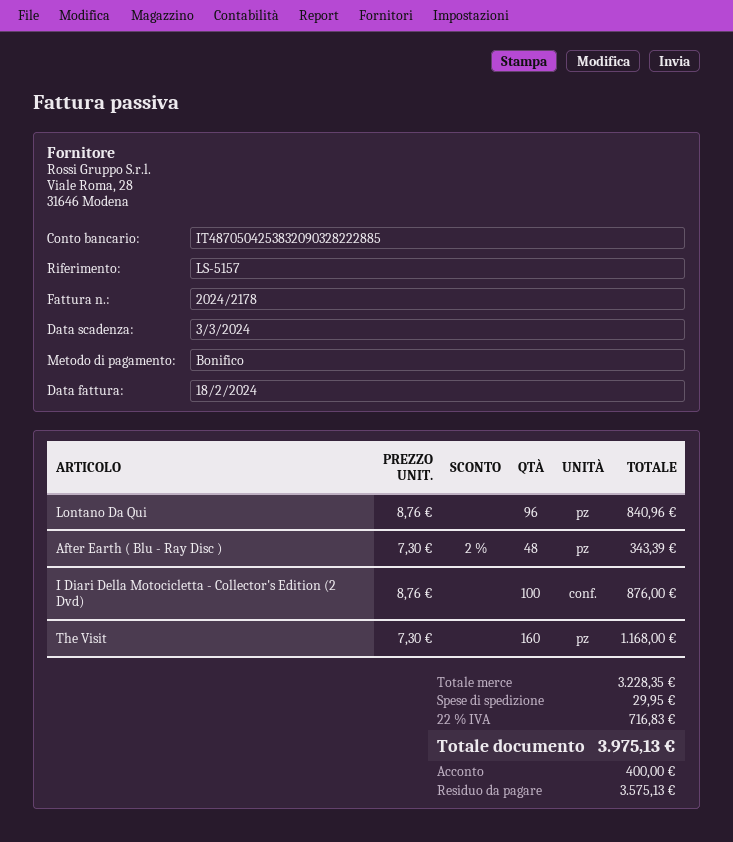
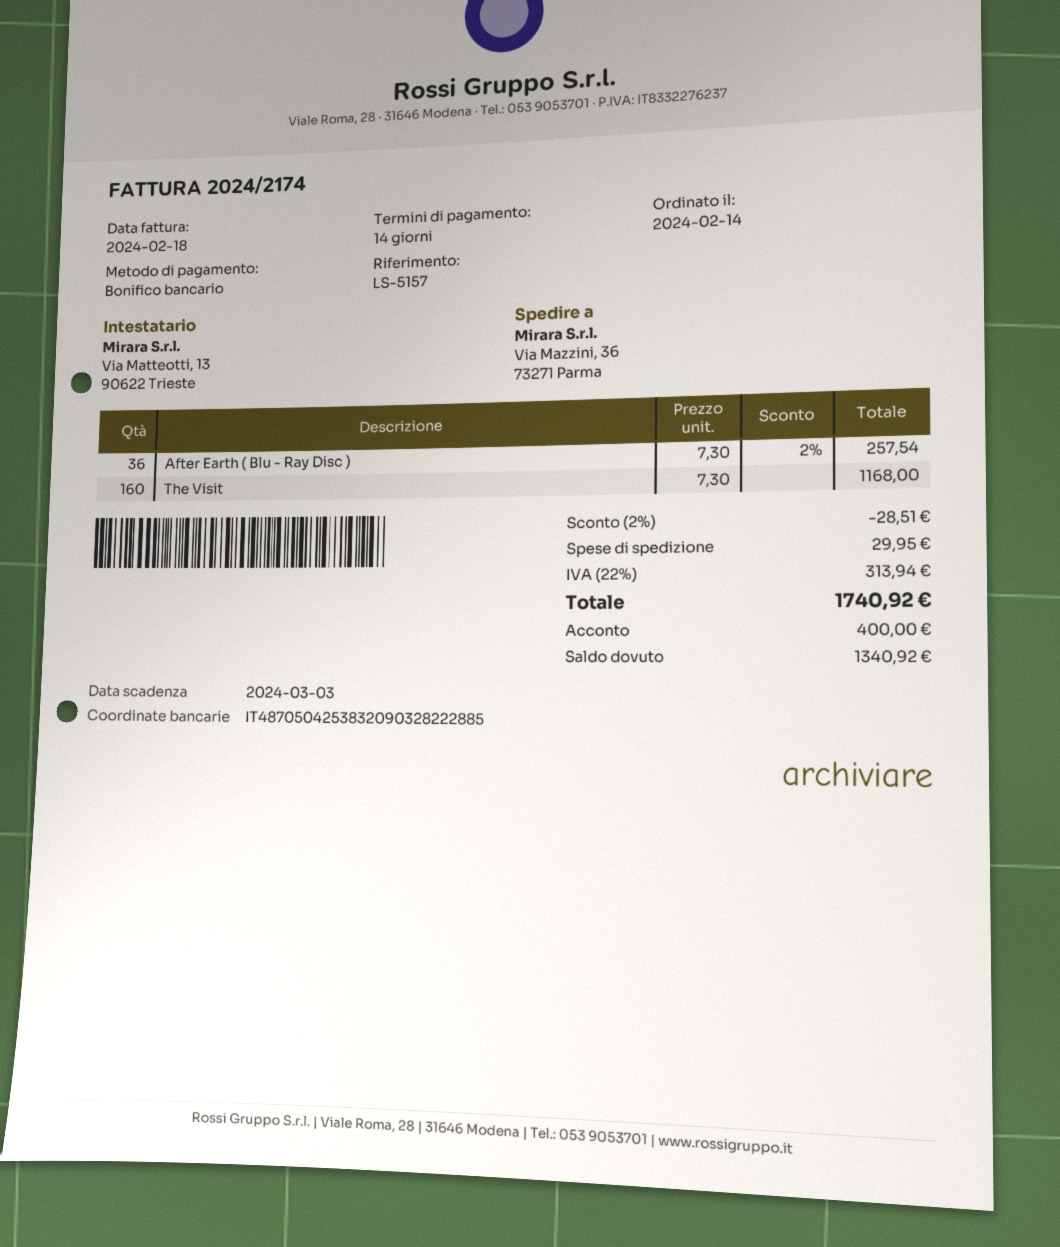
invoice number: 2024/2178 -> 2024/2174
Lontano Da Qui: 96 x 8.76 = 840.96 -> none
After Earth ( Blu - Ray Disc ): 48 x 7.30 - 2% = 343.39 -> 36 x 7.30 - 2% = 257.54
I Diari Della Motocicletta - Collector's Edition (2 Dvd): 100 x 8.76 = 876.00 -> none
discount: none -> 2% = 28.51
tax: 22% = 716.83 -> 22% = 313.94
total: 3975.13 -> 1740.92
balance: 3575.13 -> 1340.92

